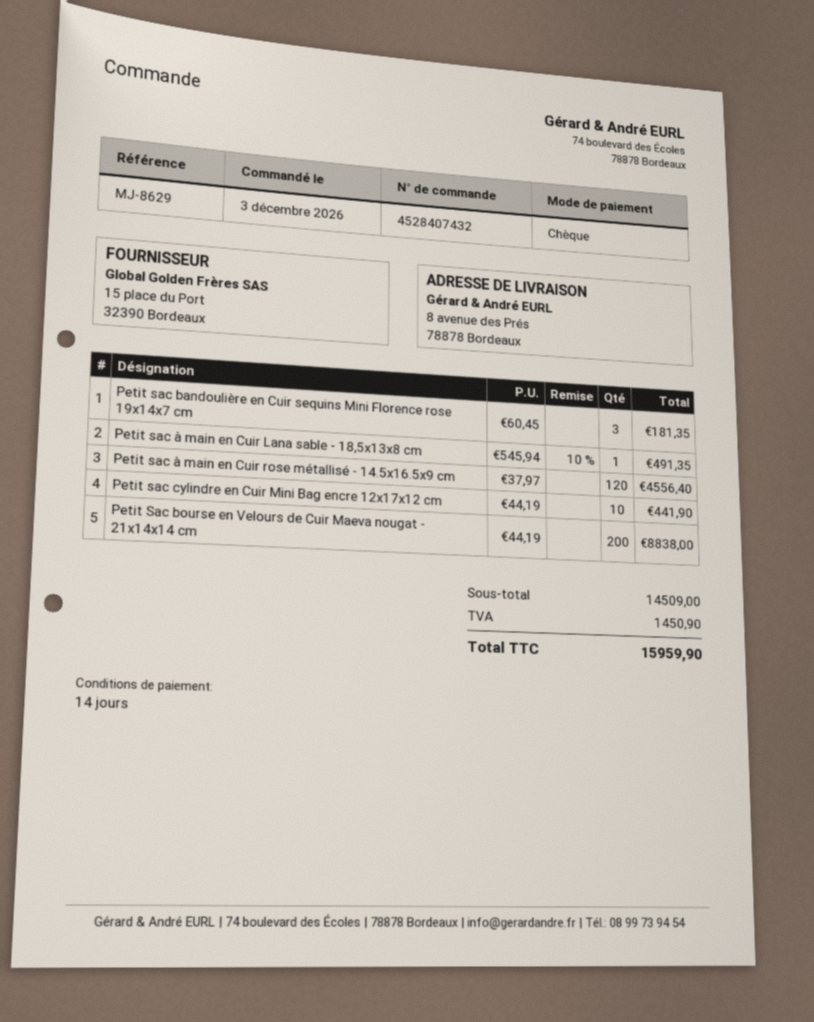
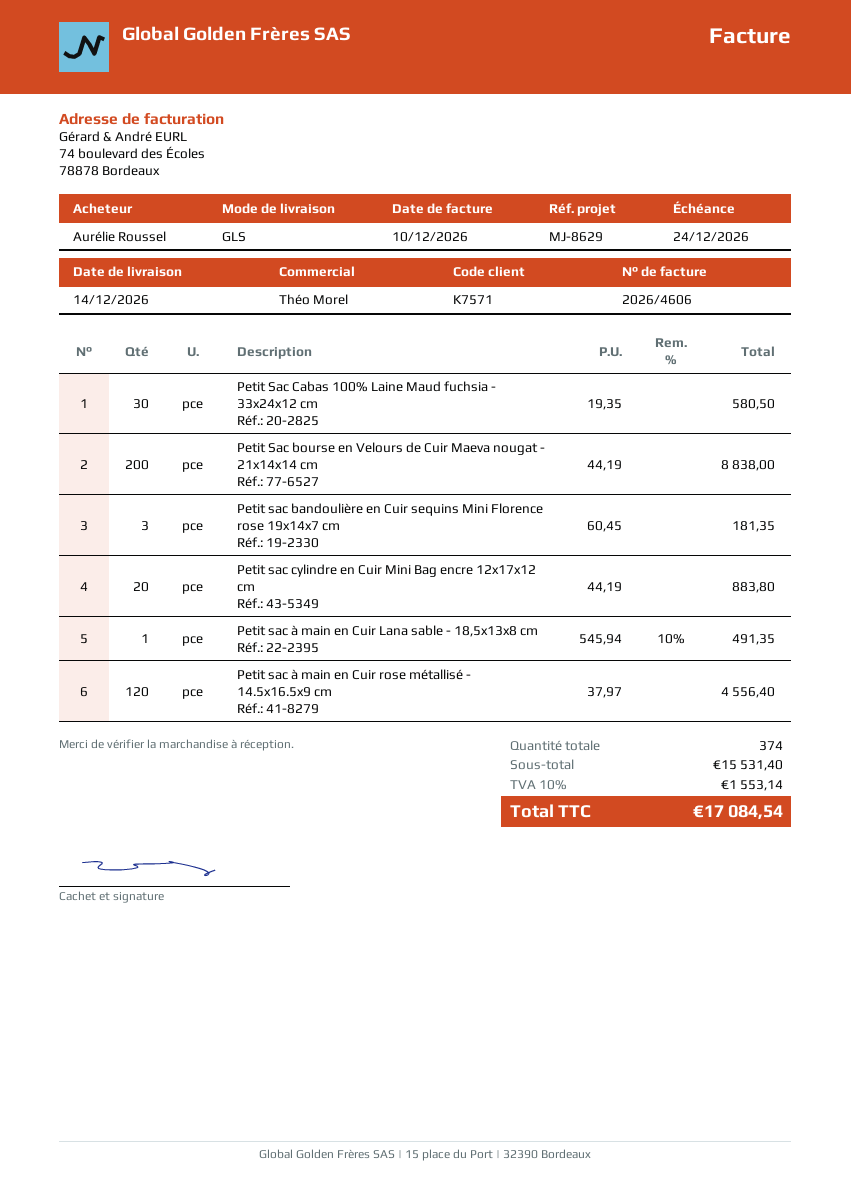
Petit sac cylindre en Cuir Mini Bag encre 12x17x12 cm: 10 x 44.19 = 441.90 -> 20 x 44.19 = 883.80
Petit Sac Cabas 100% Laine Maud fuchsia - 33x24x12 cm: none -> 30 x 19.35 = 580.50
subtotal: 14509.00 -> 15531.40
tax: 1450.90 -> 1553.14
total: 15959.90 -> 17084.54

